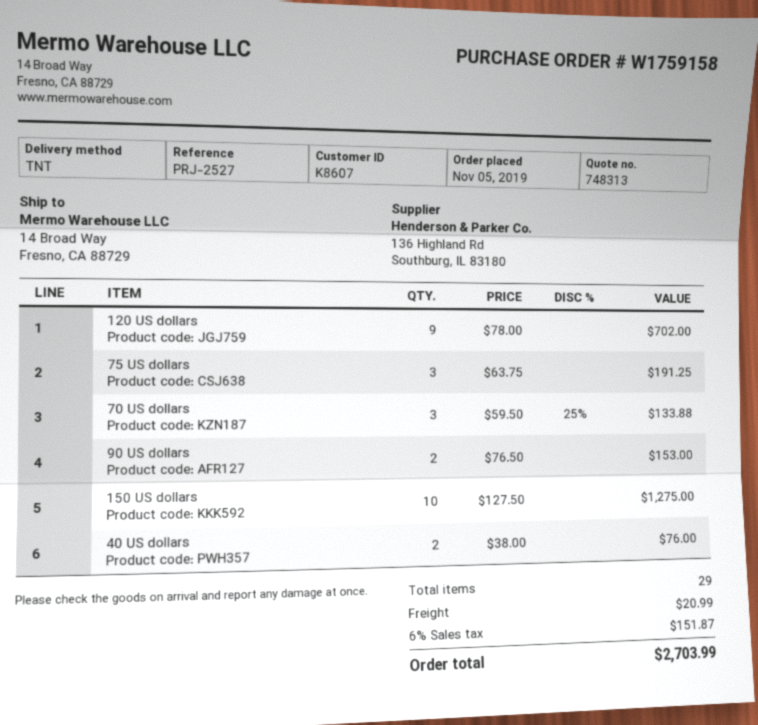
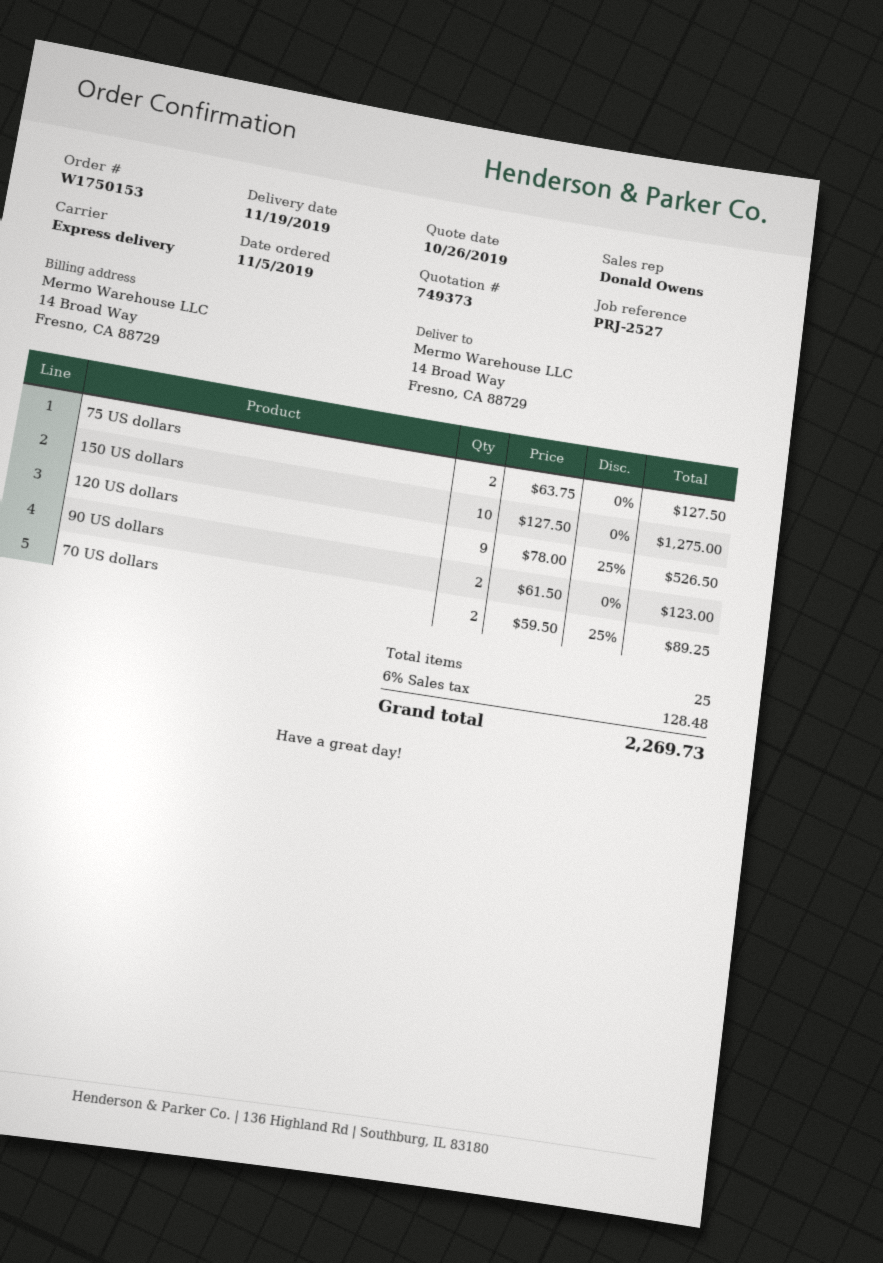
quote number: 748313 -> 749373
order number: W1759158 -> W1750153
shipping method: TNT -> express
120 US dollars: 9 x 78.00 = 702.00 -> 9 x 78.00 - 25% = 526.50
75 US dollars: 3 x 63.75 = 191.25 -> 2 x 63.75 = 127.50
70 US dollars: 3 x 59.50 - 25% = 133.88 -> 2 x 59.50 - 25% = 89.25
90 US dollars: 2 x 76.50 = 153.00 -> 2 x 61.50 = 123.00
40 US dollars: 2 x 38.00 = 76.00 -> none
total quantity: 29 -> 25
shipping: 20.99 -> none
tax: 6% = 151.87 -> 6% = 128.48
total: 2703.99 -> 2269.73

